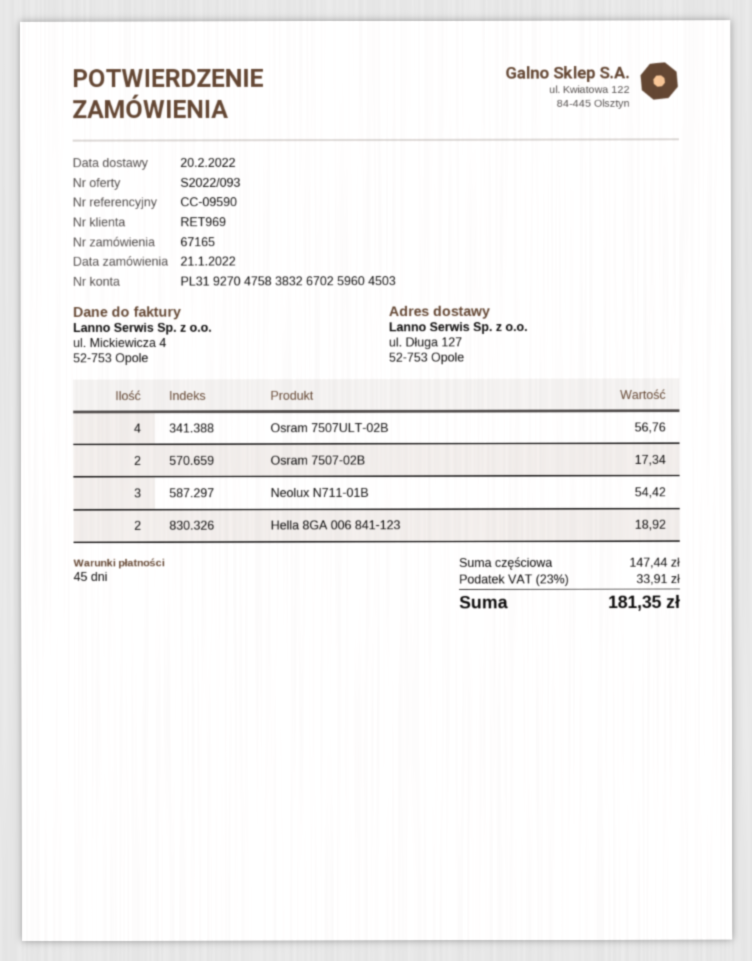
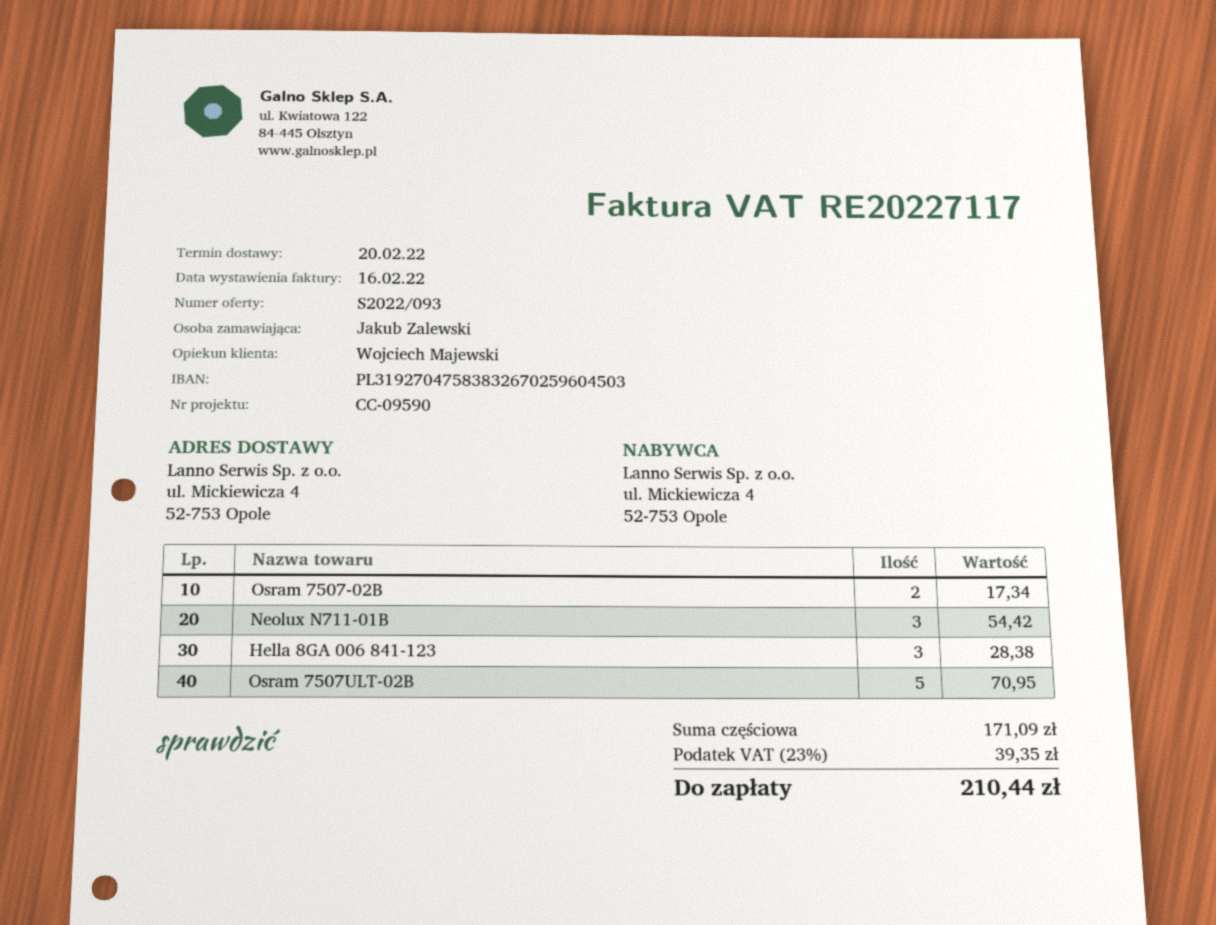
ship to: ul. Długa 127, 52-753 Opole -> ul. Mickiewicza 4, 52-753 Opole
Osram 7507ULT-02B: 4 for 56.76 -> 5 for 70.95
Hella 8GA 006 841-123: 2 for 18.92 -> 3 for 28.38
subtotal: 147.44 -> 171.09
tax: 23% = 33.91 -> 23% = 39.35
total: 181.35 -> 210.44

